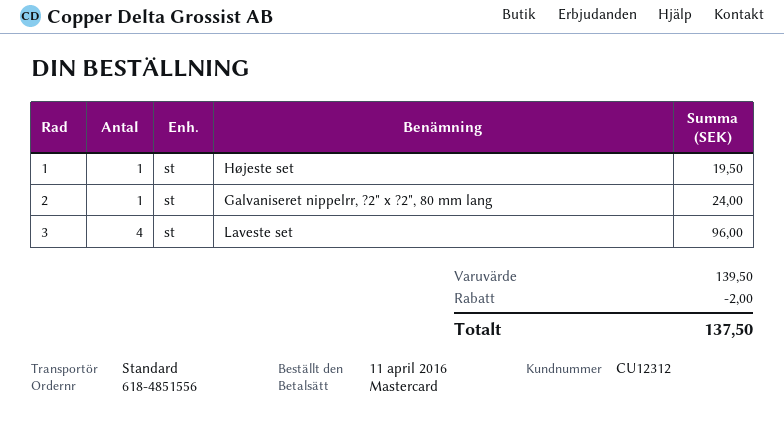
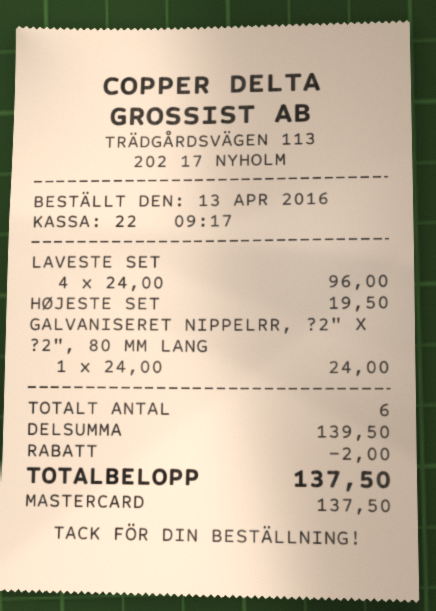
order date: 2016-04-11 -> 2016-04-13

